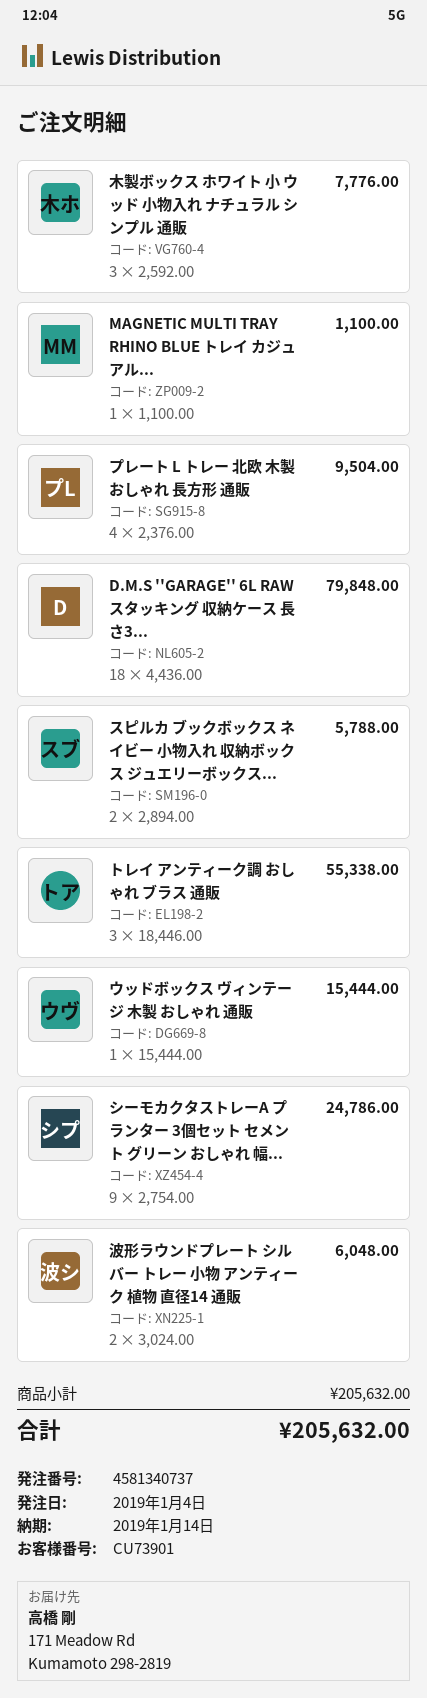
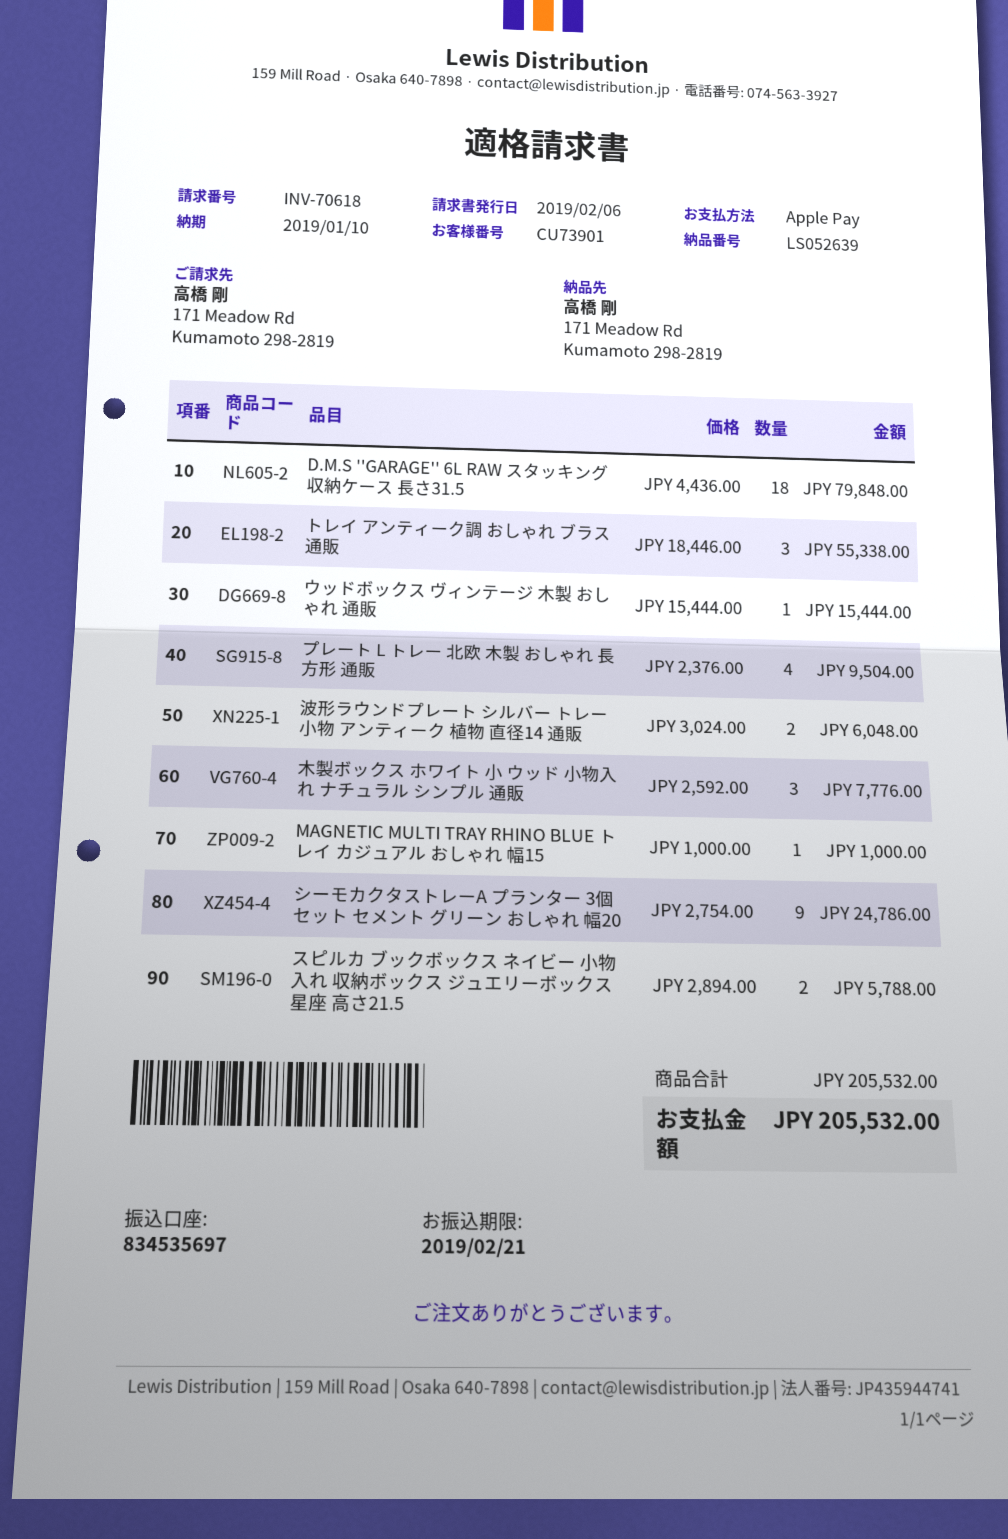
delivery date: 2019-01-14 -> 2019-01-10
MAGNETIC MULTI TRAY RHINO BLUE トレイ カジュアル...: 1 x 1100.00 = 1100.00 -> 1 x 1000.00 = 1000.00
subtotal: 205632.00 -> 205532.00
total: 205632.00 -> 205532.00

